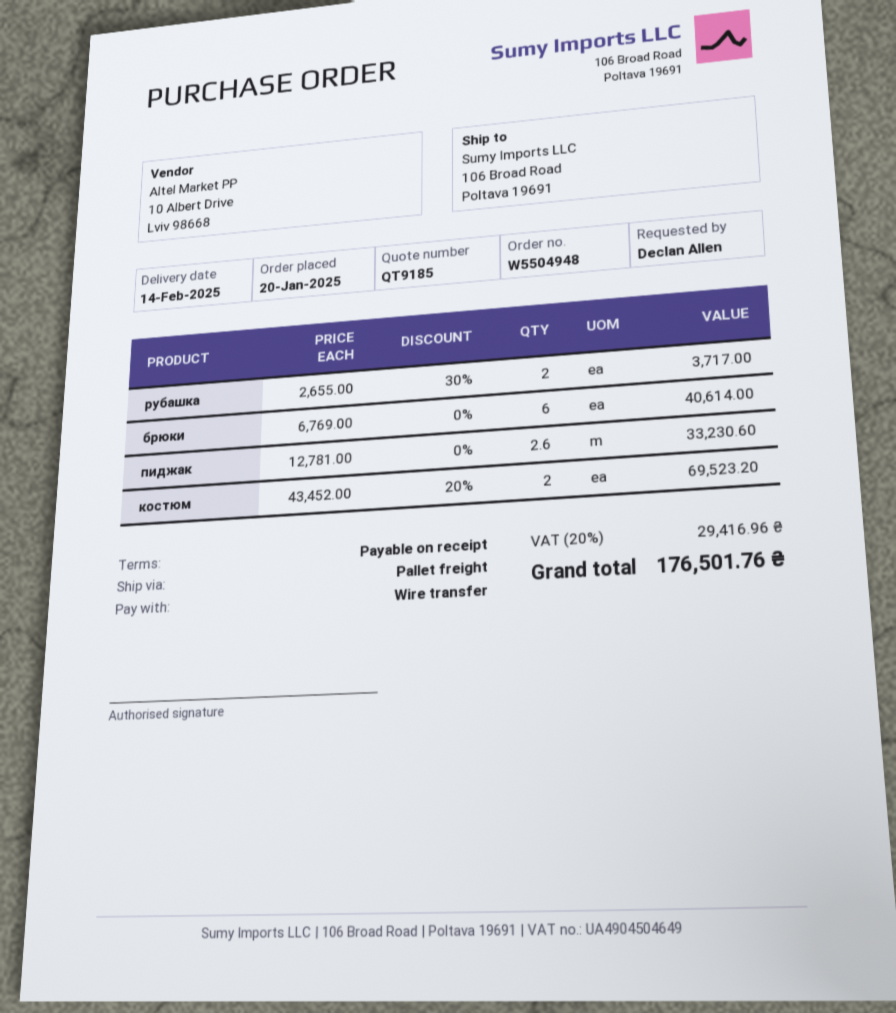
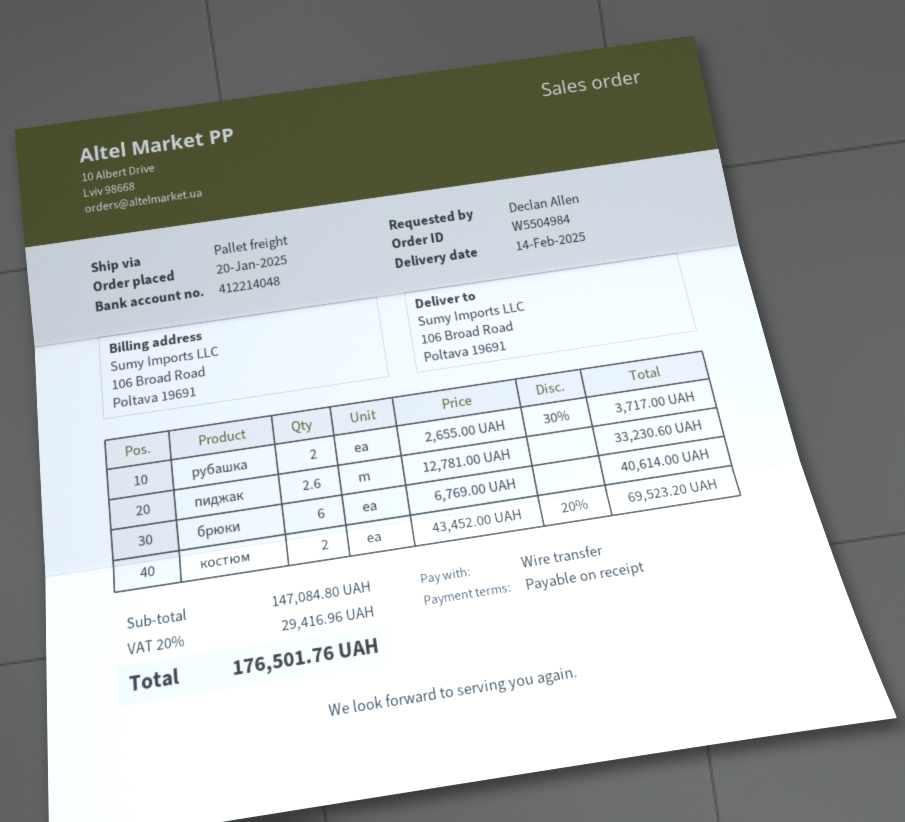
order number: W5504948 -> W5504984

